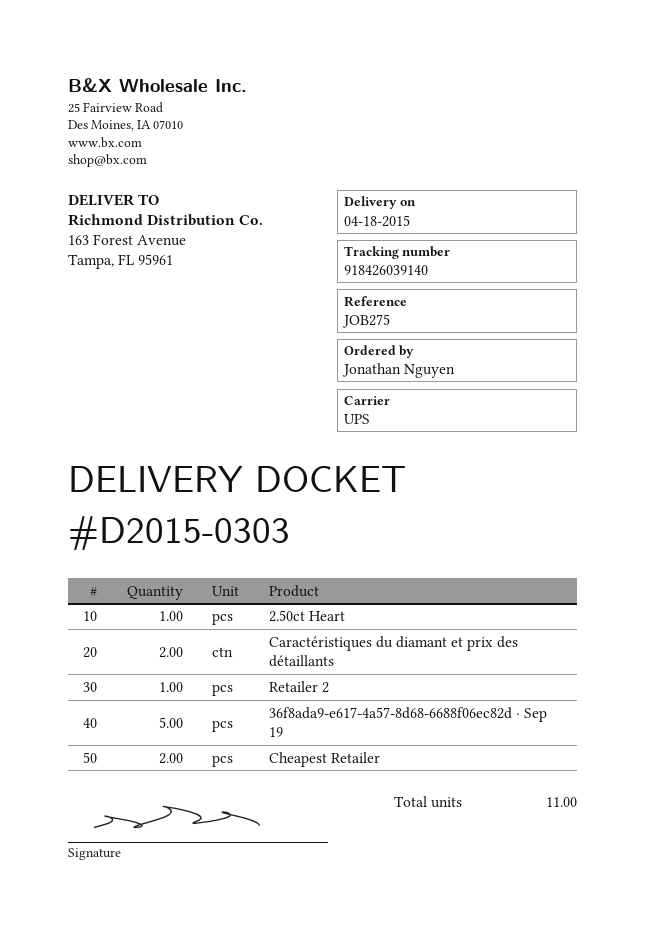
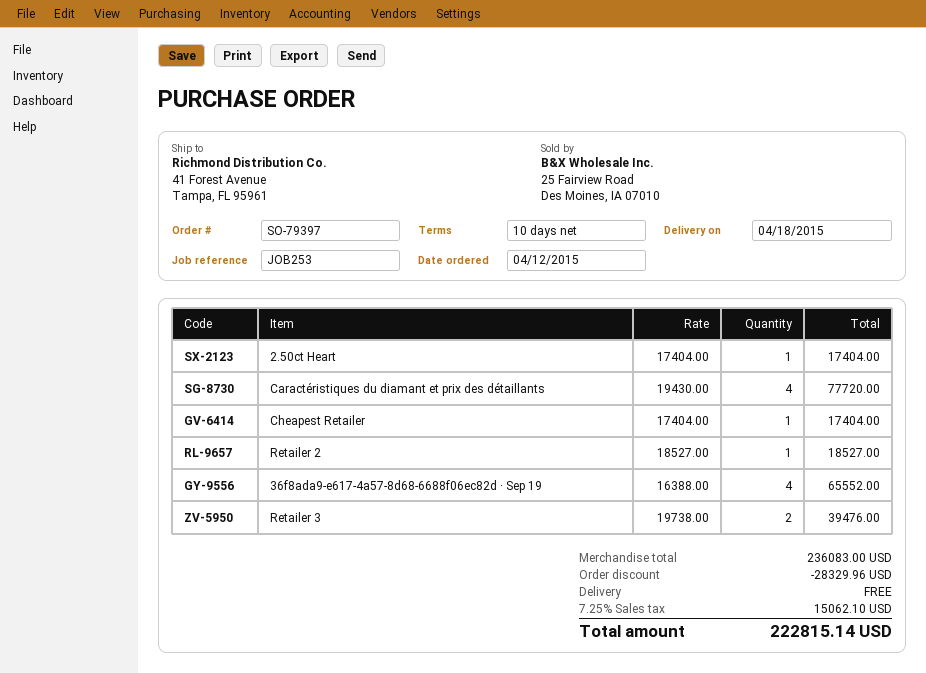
reference: JOB275 -> JOB253
ship to: 163 Forest Avenue, Tampa, FL 95961 -> 41 Forest Avenue, Tampa, FL 95961
Caractéristiques du diamant et prix des détaillants: 2 -> 4
36f8ada9-e617-4a57-8d68-6688f06ec82d · Sep 19: 5 -> 4
Cheapest Retailer: 2 -> 1
Retailer 3: none -> 2

